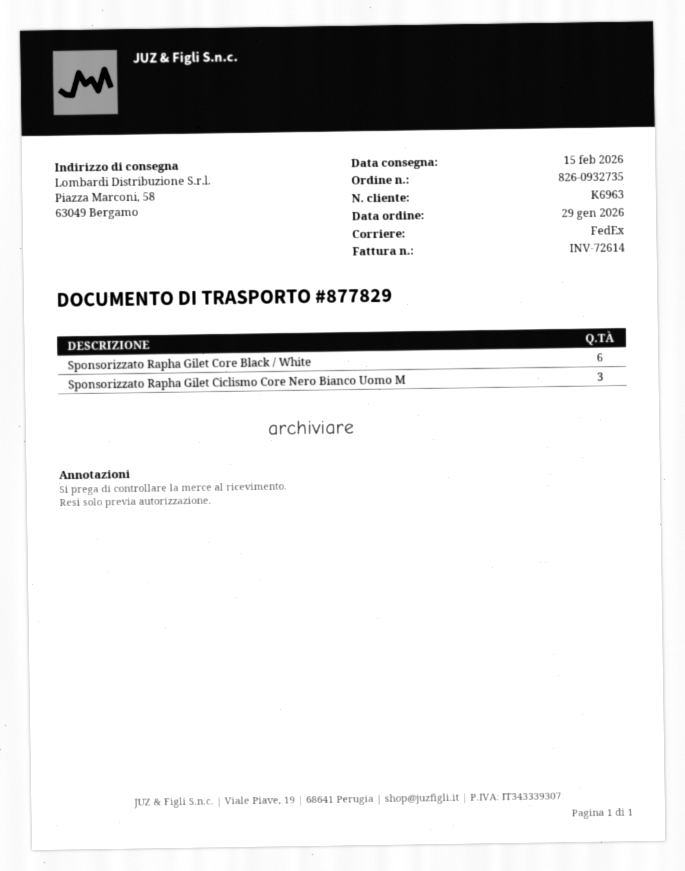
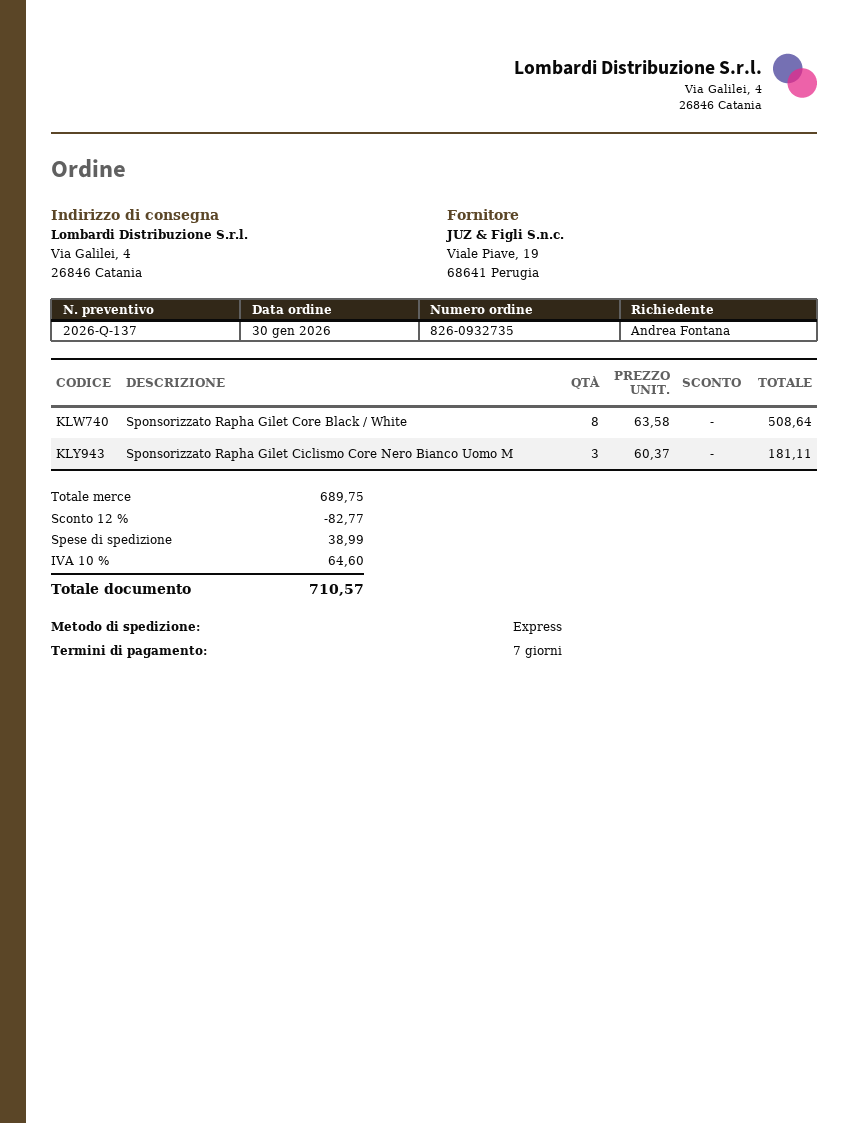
order date: 2026-01-29 -> 2026-01-30
shipping method: FedEx -> express
ship to: Piazza Marconi, 58, 63049 Bergamo -> Via Galilei, 4, 26846 Catania
Sponsorizzato Rapha Gilet Core Black / White: 6 -> 8

